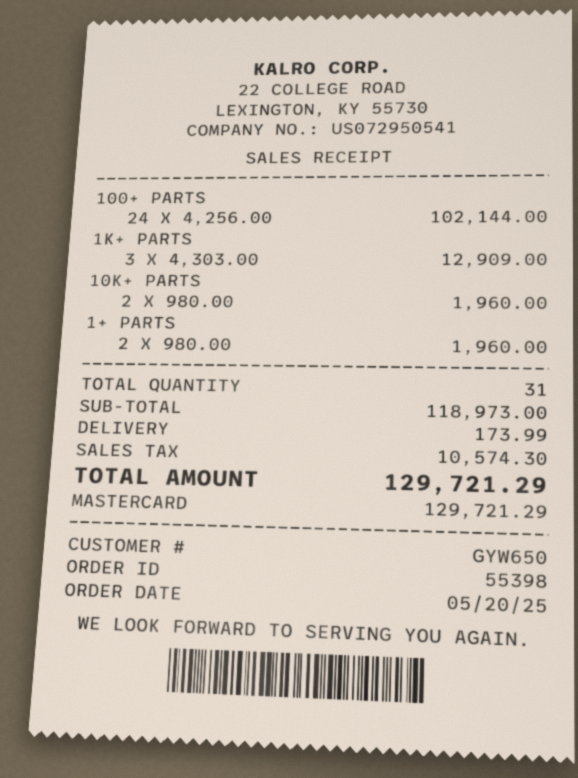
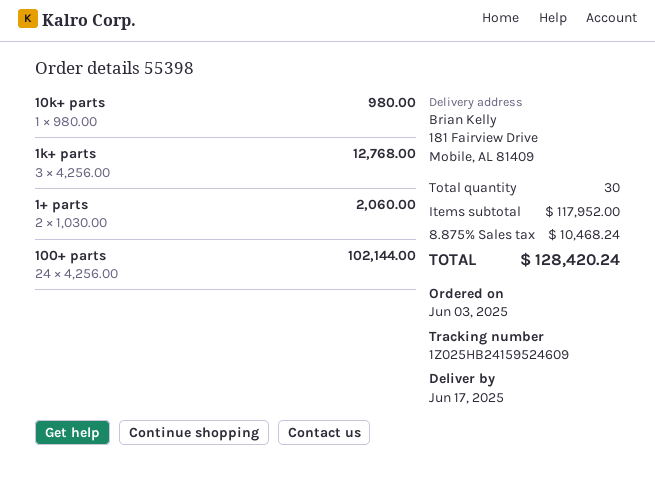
order date: 2025-05-20 -> 2025-06-03
1K+ PARTS: 3 x 4303.00 = 12909.00 -> 3 x 4256.00 = 12768.00
10K+ PARTS: 2 x 980.00 = 1960.00 -> 1 x 980.00 = 980.00
1+ PARTS: 2 x 980.00 = 1960.00 -> 2 x 1030.00 = 2060.00
total quantity: 31 -> 30
subtotal: 118973.00 -> 117952.00
shipping: 173.99 -> none
tax: 10574.30 -> 10468.24
total: 129721.29 -> 128420.24

